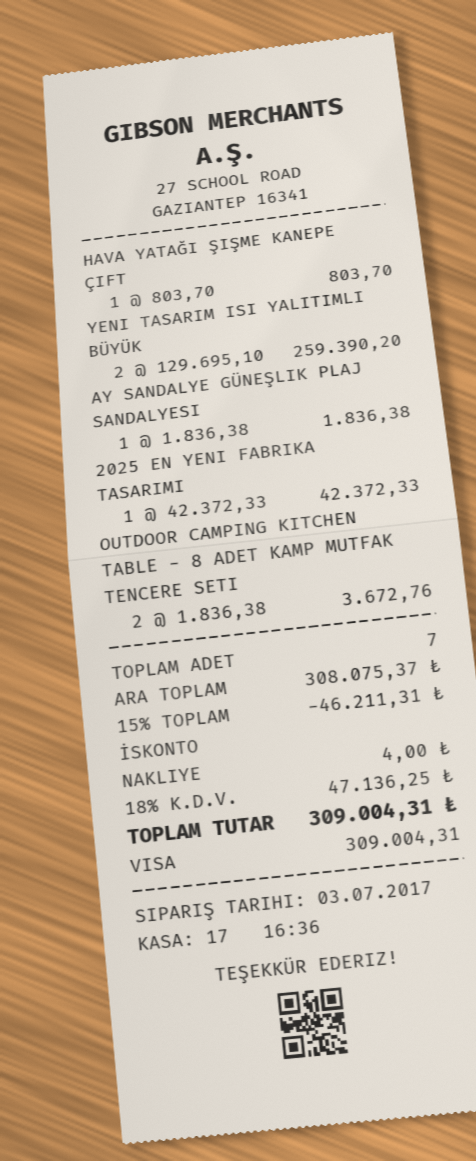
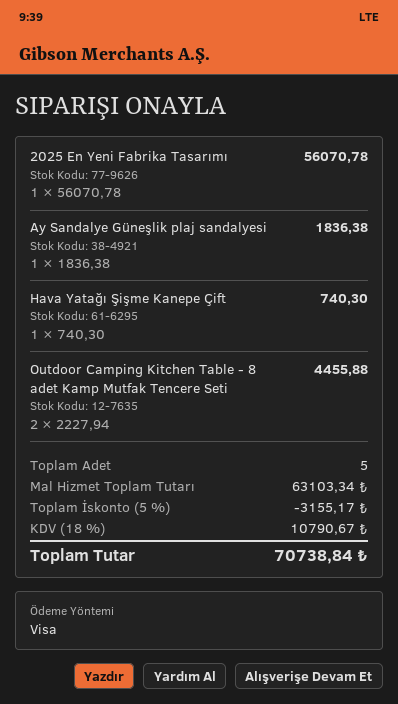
HAVA YATAĞI ŞIŞME KANEPE ÇIFT: 1 x 803.70 = 803.70 -> 1 x 740.30 = 740.30
YENI TASARIM ISI YALITIMLI BÜYÜK: 2 x 129695.10 = 259390.20 -> none
2025 EN YENI FABRIKA TASARIMI: 1 x 42372.33 = 42372.33 -> 1 x 56070.78 = 56070.78
OUTDOOR CAMPING KITCHEN TABLE - 8 ADET KAMP MUTFAK TENCERE SETI: 2 x 1836.38 = 3672.76 -> 2 x 2227.94 = 4455.88
total quantity: 7 -> 5
subtotal: 308075.37 -> 63103.34
discount: 15% = 46211.31 -> 5% = 3155.17
shipping: 4.00 -> none
tax: 18% = 47136.25 -> 18% = 10790.67
total: 309004.31 -> 70738.84

